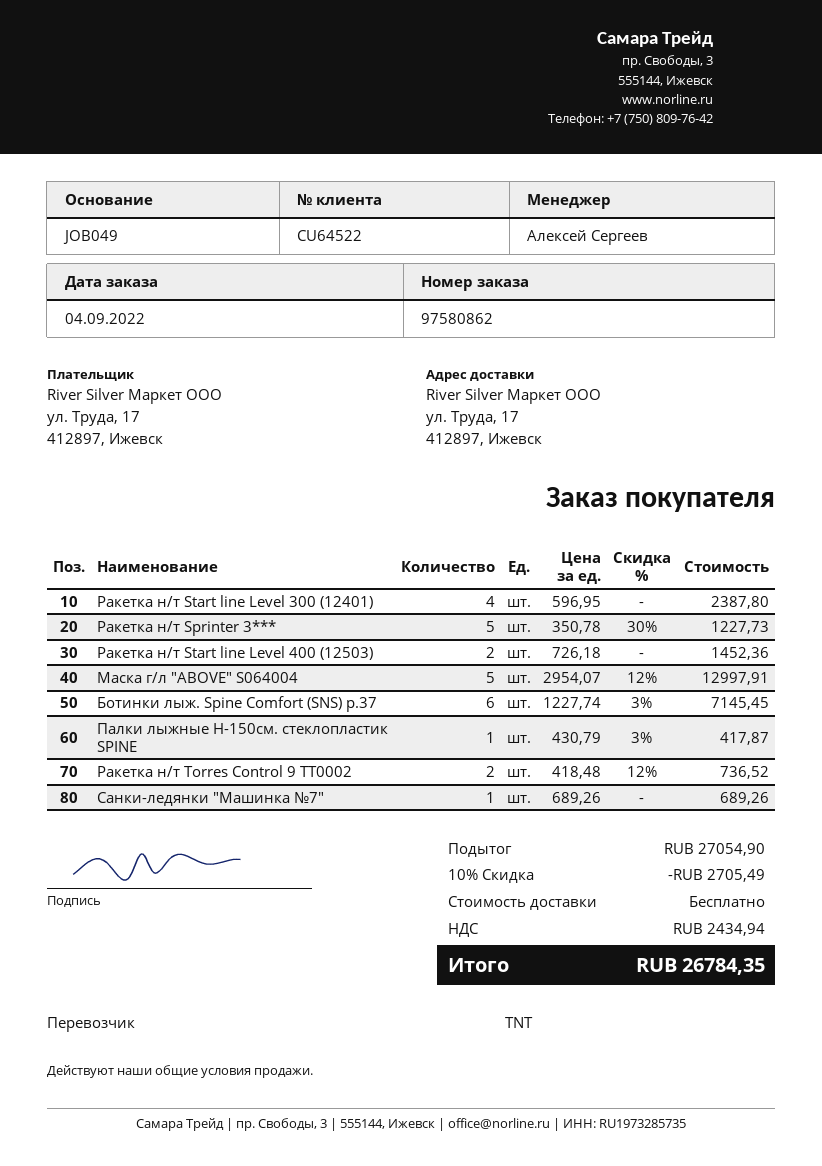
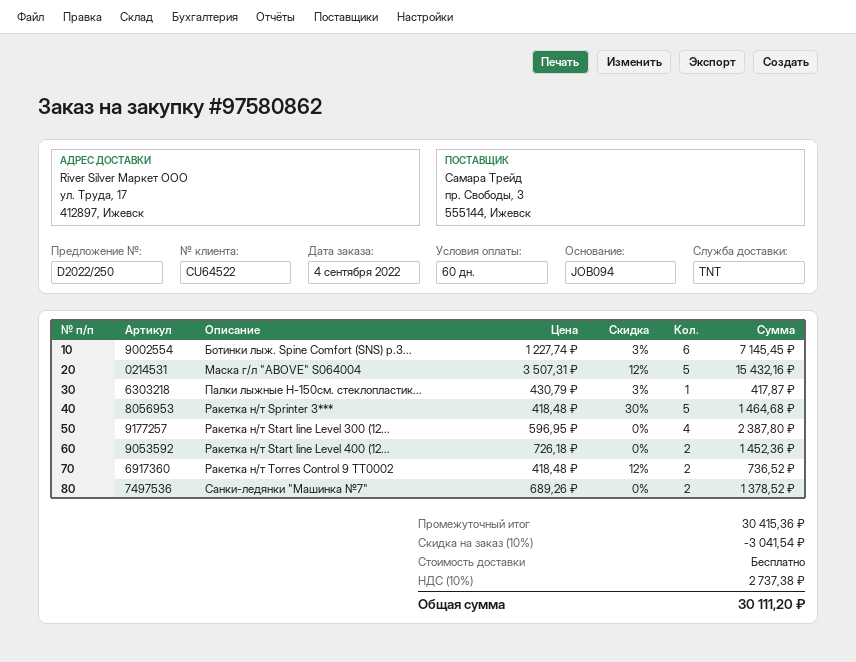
reference: JOB049 -> JOB094
Ракетка н/т Sprinter 3***: 5 x 350.78 - 30% = 1227.73 -> 5 x 418.48 - 30% = 1464.68
Маска г/л "ABOVE" S064004: 5 x 2954.07 - 12% = 12997.91 -> 5 x 3507.31 - 12% = 15432.16
Санки-ледянки "Машинка №7": 1 x 689.26 = 689.26 -> 2 x 689.26 = 1378.52
subtotal: 27054.90 -> 30415.36
discount: 10% = 2705.49 -> 10% = 3041.54
tax: 2434.94 -> 2737.38
total: 26784.35 -> 30111.20

